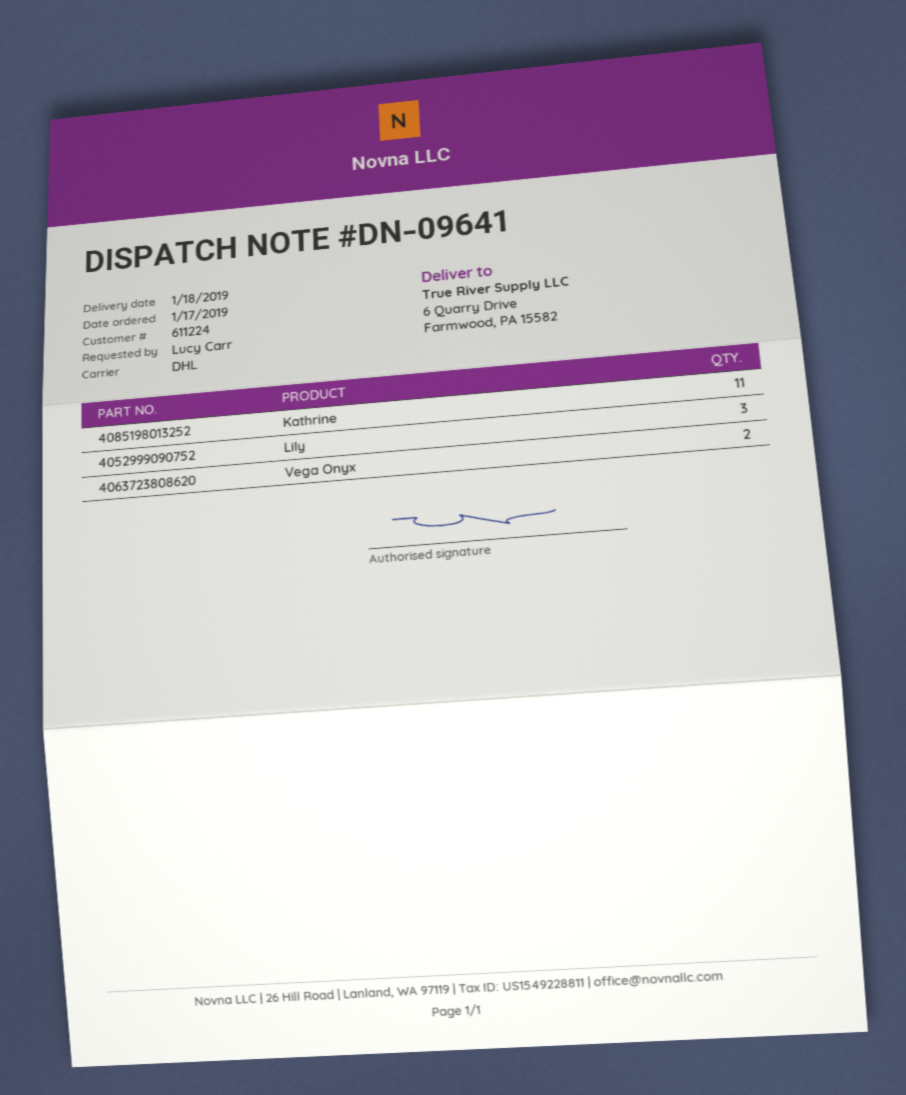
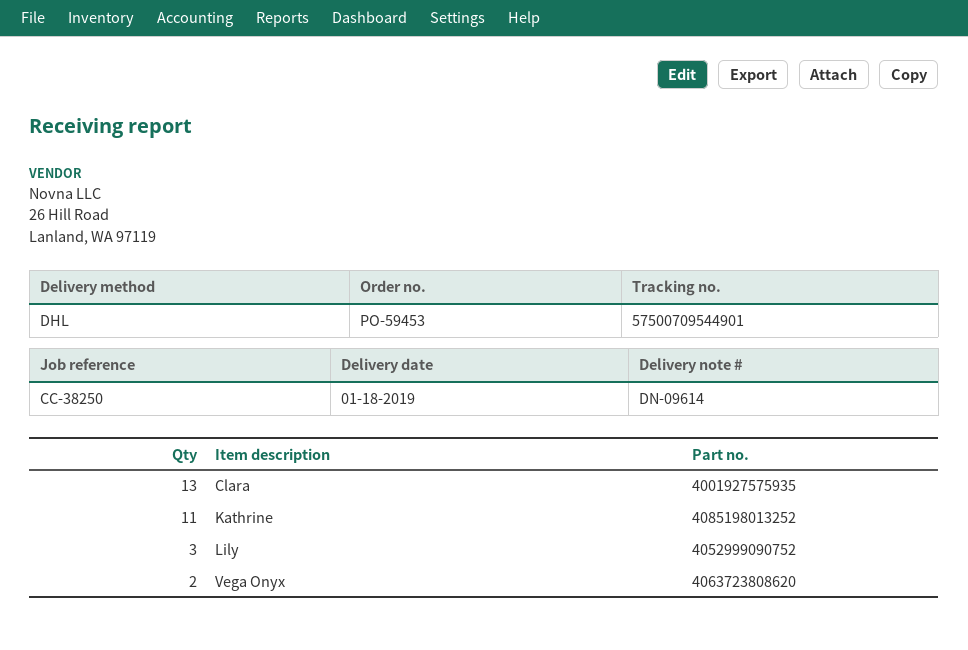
delivery note number: DN-09641 -> DN-09614
Clara: none -> 13

